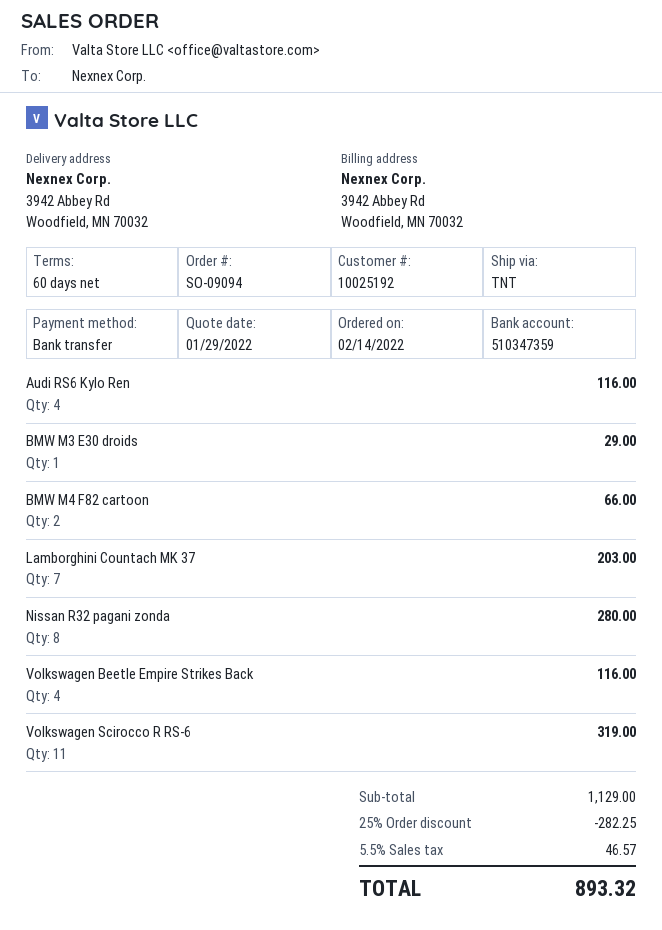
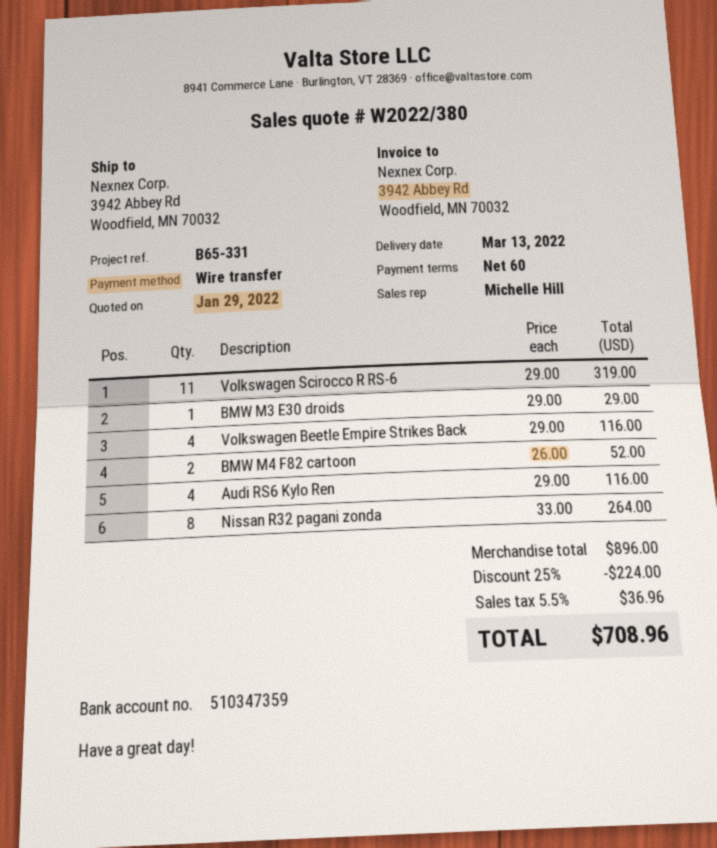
BMW M4 F82 cartoon: 2 for 66.00 -> 2 for 52.00
Lamborghini Countach MK 37: 7 for 203.00 -> none
Nissan R32 pagani zonda: 8 for 280.00 -> 8 for 264.00
subtotal: 1129.00 -> 896.00
discount: 25% = 282.25 -> 25% = 224.00
tax: 5.5% = 46.57 -> 5.5% = 36.96
total: 893.32 -> 708.96

